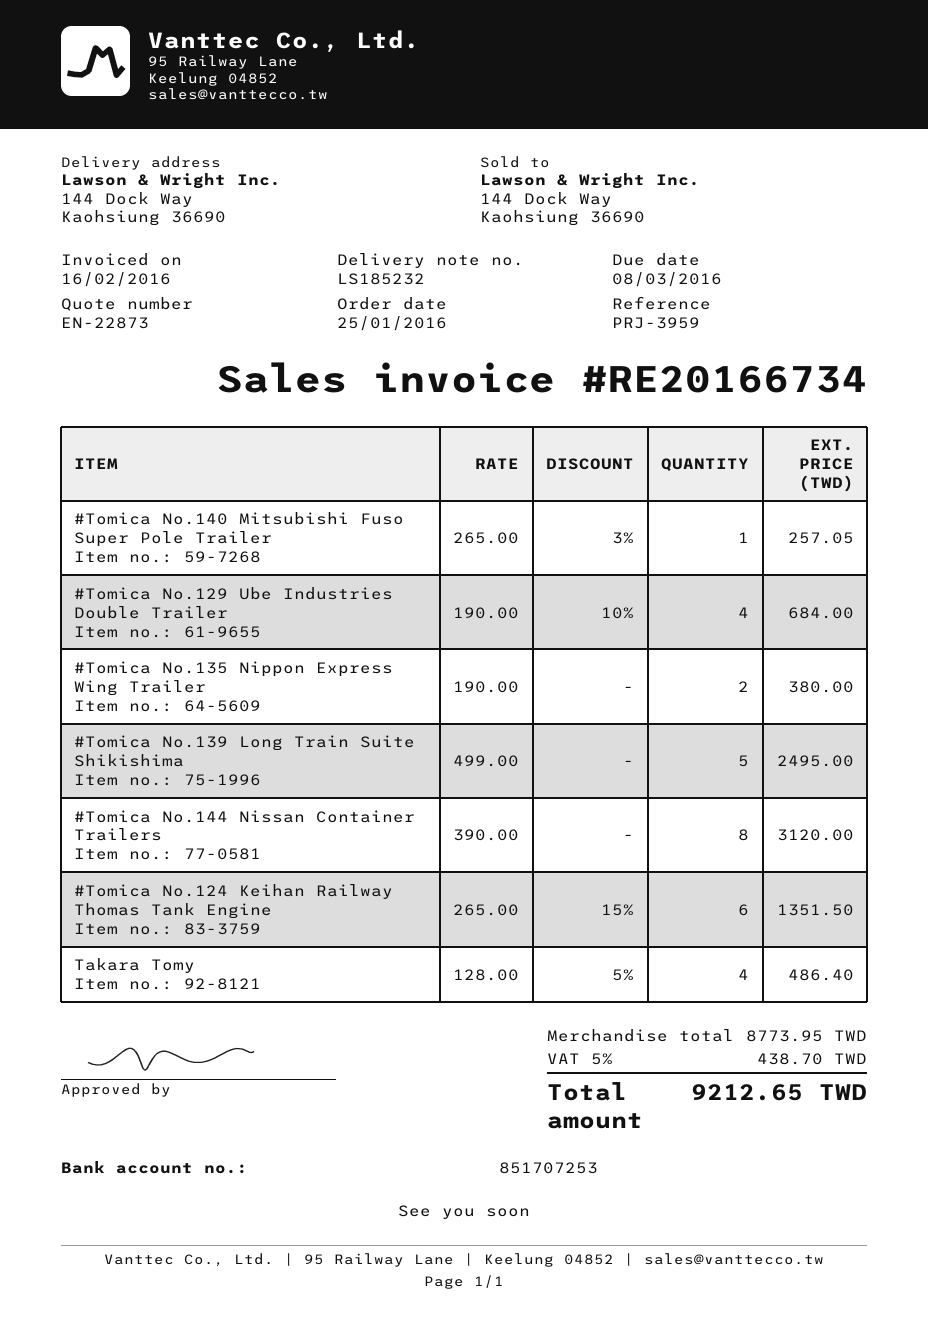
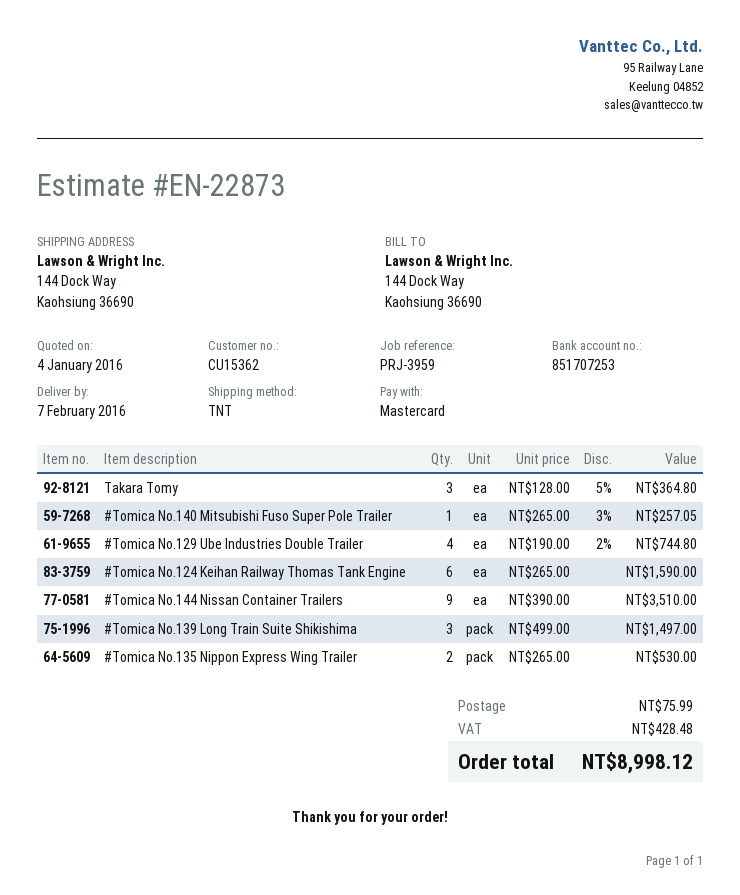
#Tomica No.129 Ube Industries Double Trailer: 4 x 190.00 - 10% = 684.00 -> 4 x 190.00 - 2% = 744.80
#Tomica No.135 Nippon Express Wing Trailer: 2 x 190.00 = 380.00 -> 2 x 265.00 = 530.00
#Tomica No.139 Long Train Suite Shikishima: 5 x 499.00 = 2495.00 -> 3 x 499.00 = 1497.00
#Tomica No.144 Nissan Container Trailers: 8 x 390.00 = 3120.00 -> 9 x 390.00 = 3510.00
#Tomica No.124 Keihan Railway Thomas Tank Engine: 6 x 265.00 - 15% = 1351.50 -> 6 x 265.00 = 1590.00
Takara Tomy: 4 x 128.00 - 5% = 486.40 -> 3 x 128.00 - 5% = 364.80
shipping: none -> 75.99
tax: 438.70 -> 428.48
total: 9212.65 -> 8998.12

